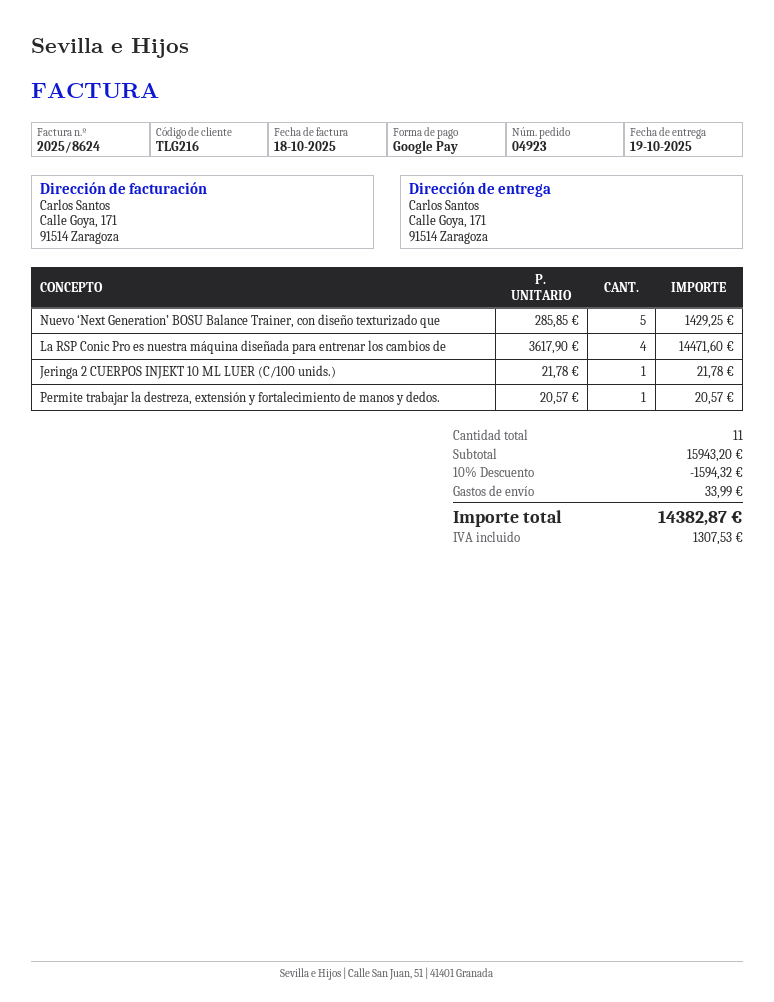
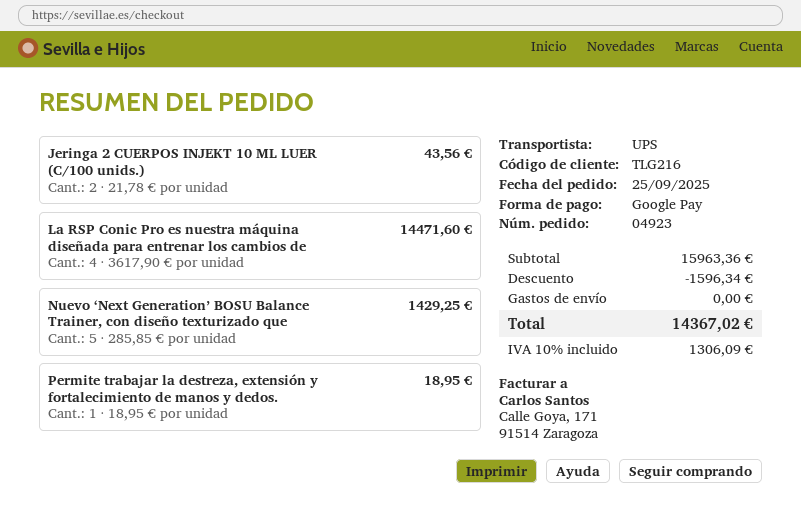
Jeringa 2 CUERPOS INJEKT 10 ML LUER (C/100 unids.): 1 x 21.78 = 21.78 -> 2 x 21.78 = 43.56
Permite trabajar la destreza, extensión y fortalecimiento de manos y dedos.: 1 x 20.57 = 20.57 -> 1 x 18.95 = 18.95
subtotal: 15943.20 -> 15963.36
discount: 1594.32 -> 1596.34
shipping: 33.99 -> 0.00
tax: 1307.53 -> 1306.09
total: 14382.87 -> 14367.02

